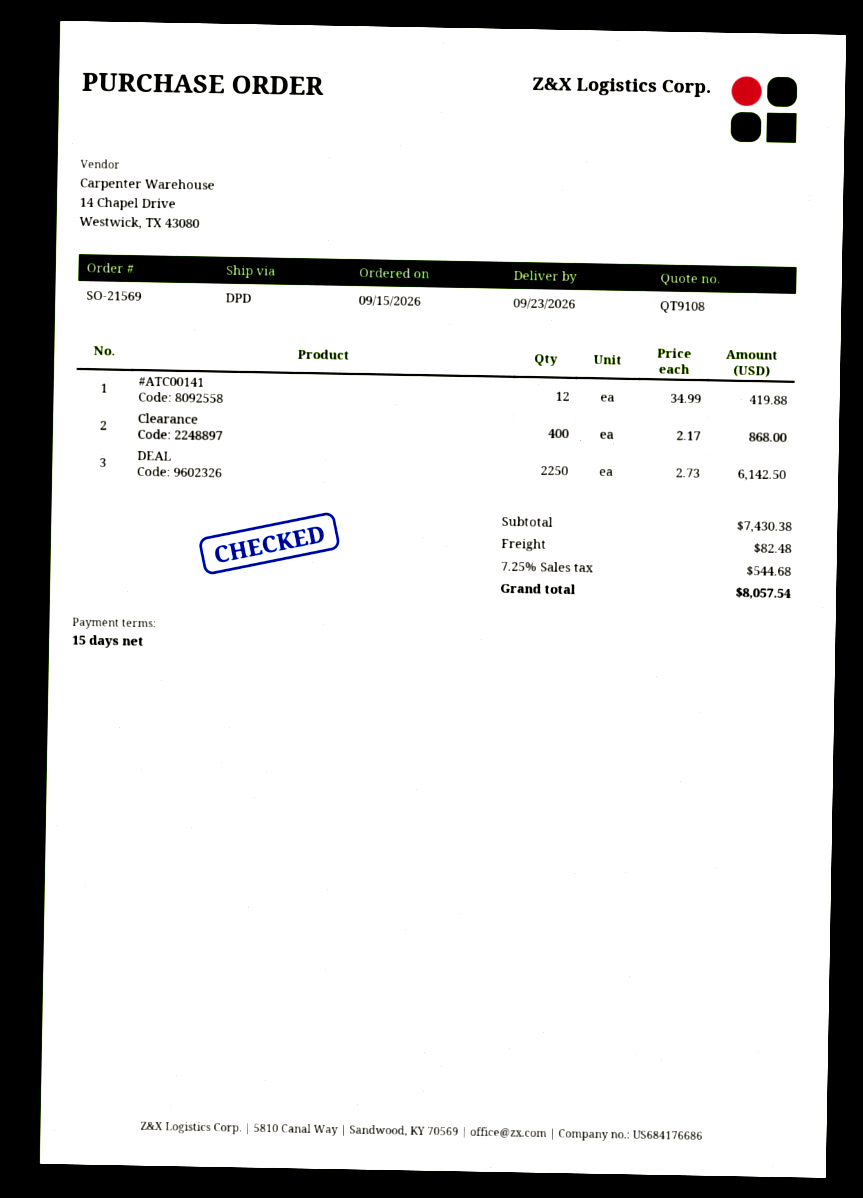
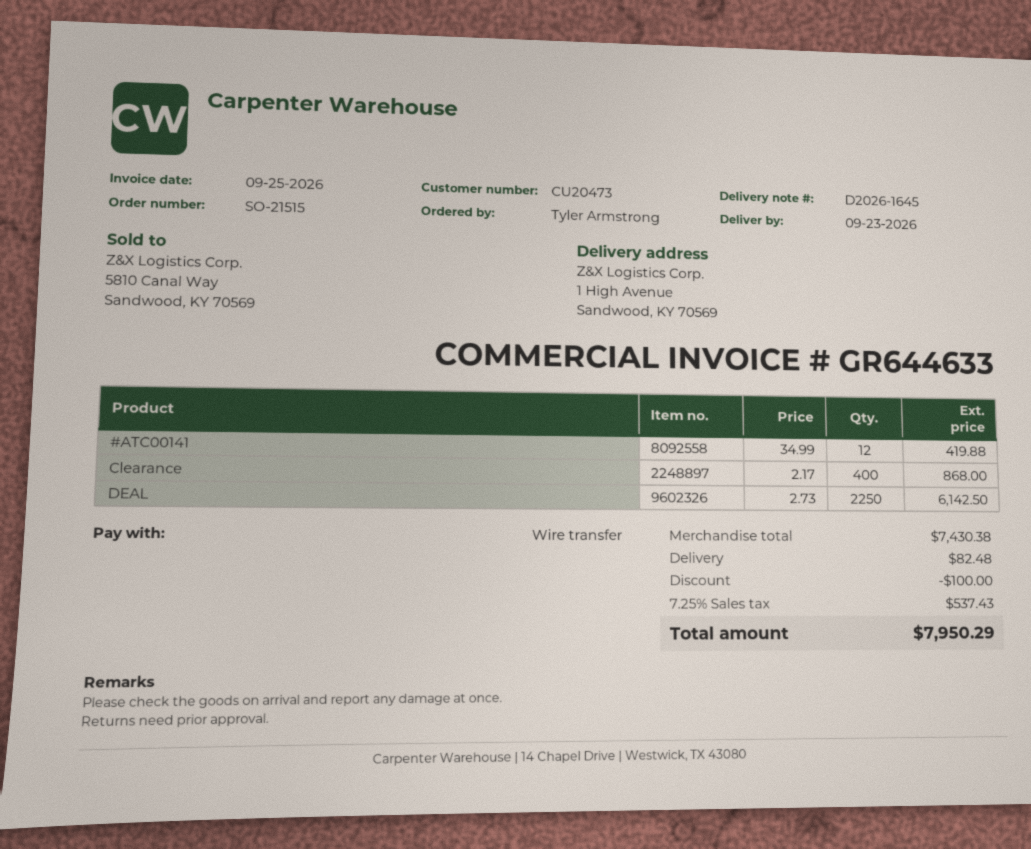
order number: SO-21569 -> SO-21515
discount: none -> 100.00
tax: 7.25% = 544.68 -> 7.25% = 537.43
total: 8057.54 -> 7950.29

